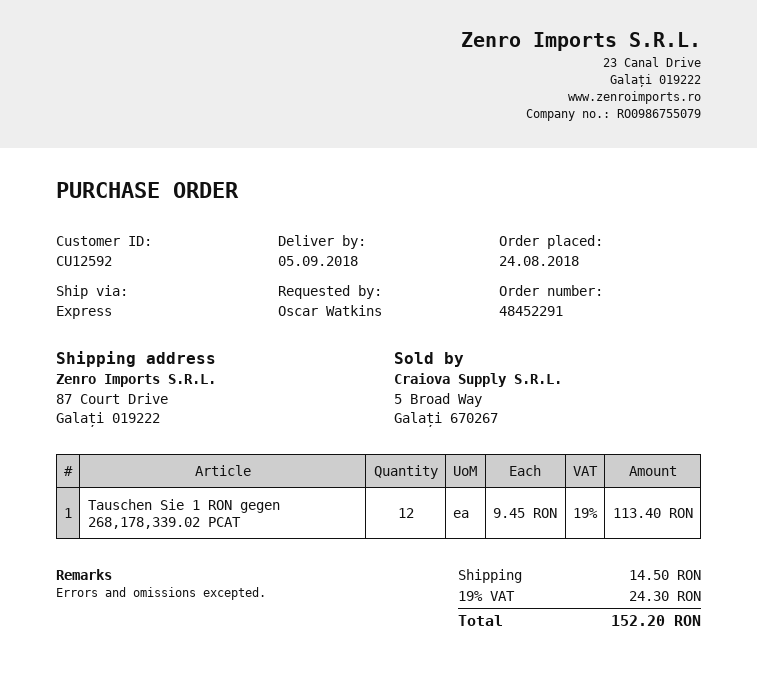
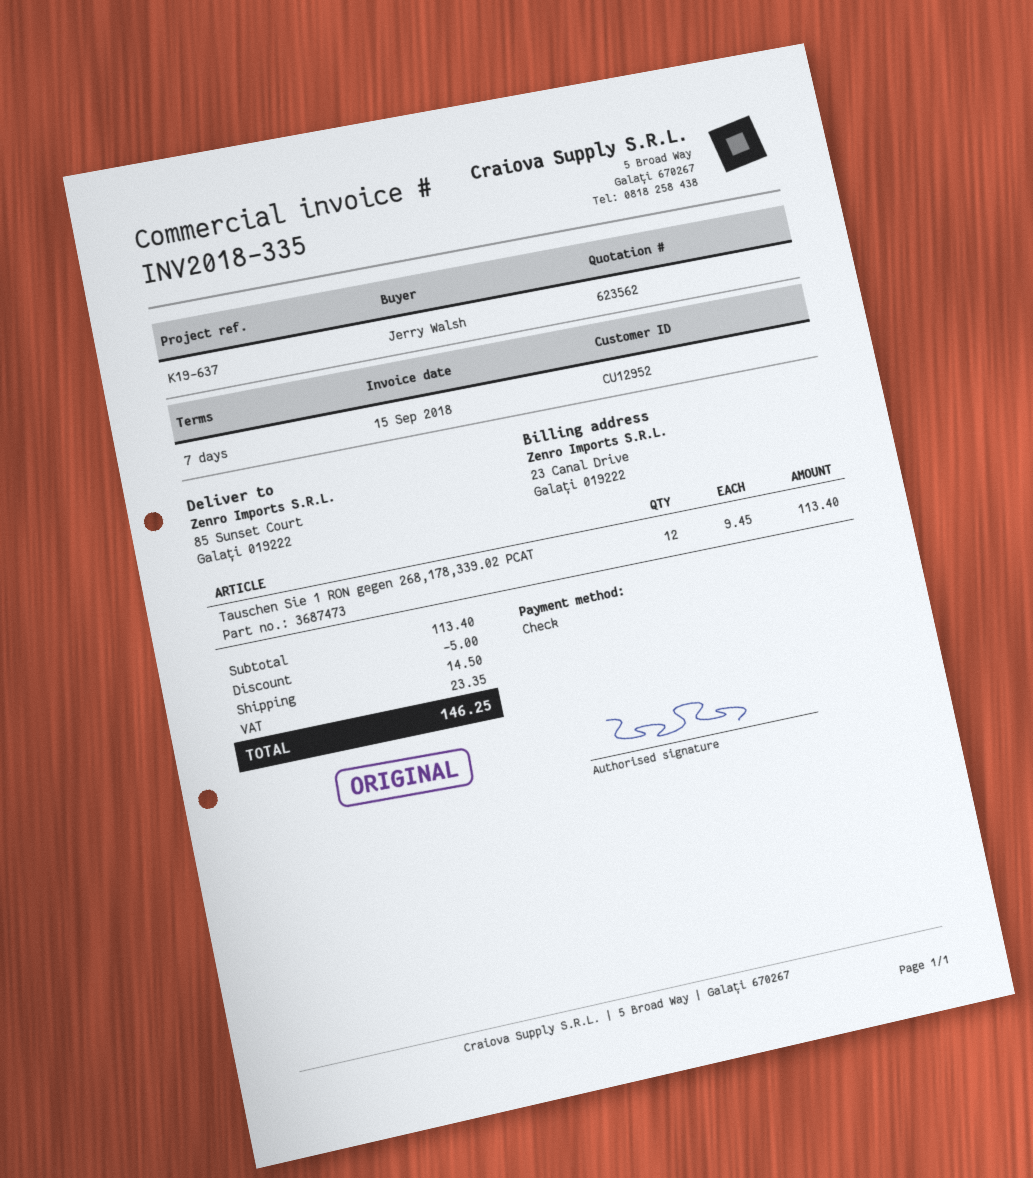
customer number: CU12592 -> CU12952
ordered by: Oscar Watkins -> Jerry Walsh
ship to: 87 Court Drive, Galați 019222 -> 85 Sunset Court, Galați 019222
discount: none -> 5.00
tax: 24.30 -> 23.35
total: 152.20 -> 146.25

